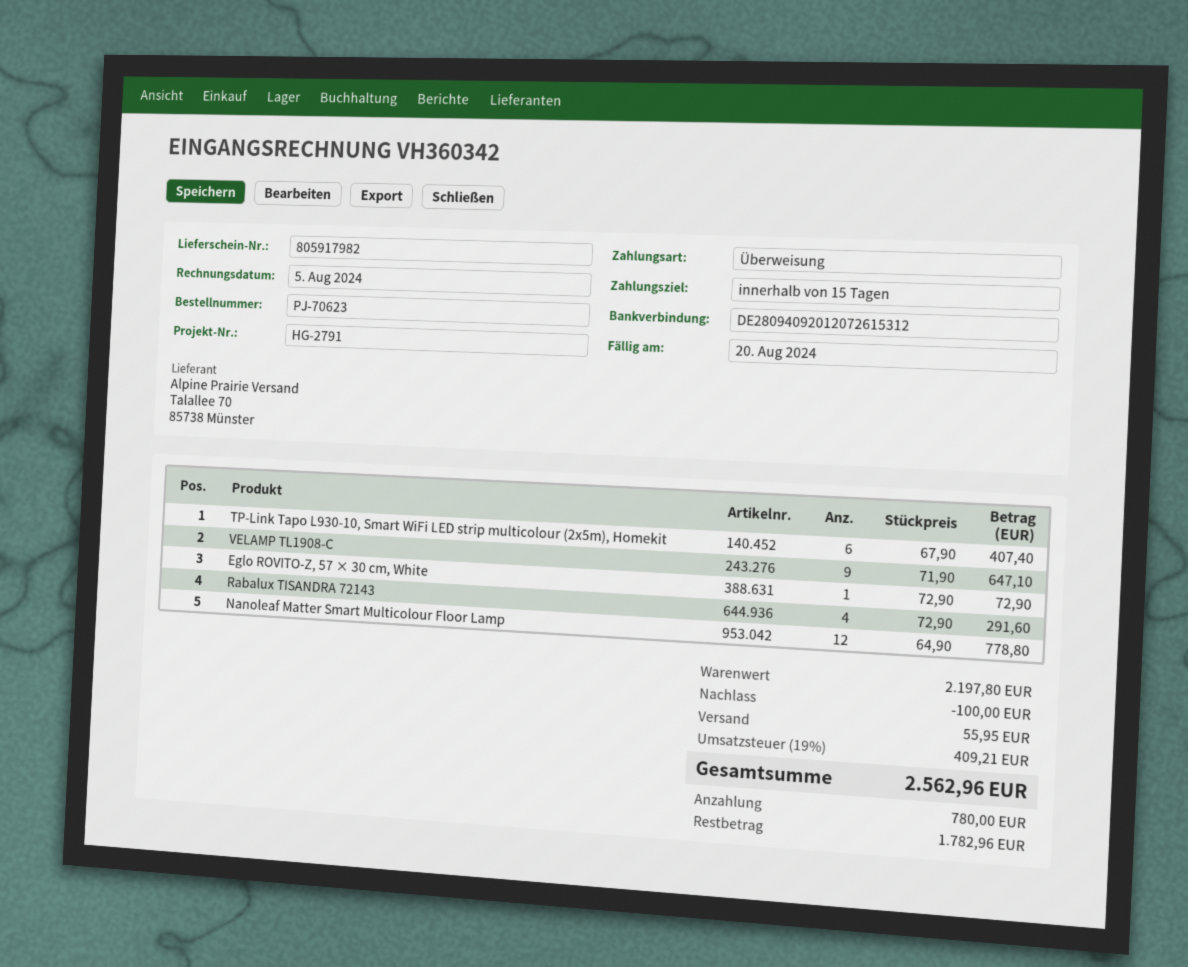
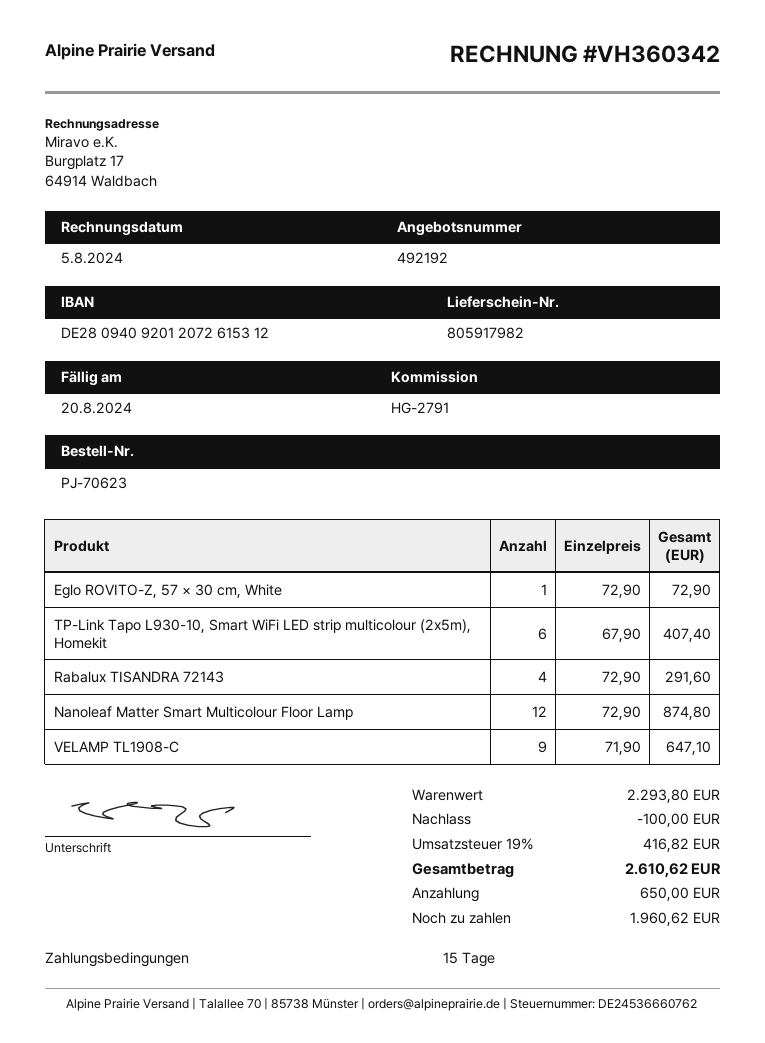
Nanoleaf Matter Smart Multicolour Floor Lamp: 12 x 64.90 = 778.80 -> 12 x 72.90 = 874.80
subtotal: 2197.80 -> 2293.80
shipping: 55.95 -> none
tax: 19% = 409.21 -> 19% = 416.82
total: 2562.96 -> 2610.62
deposit: 780.00 -> 650.00
balance: 1782.96 -> 1960.62

